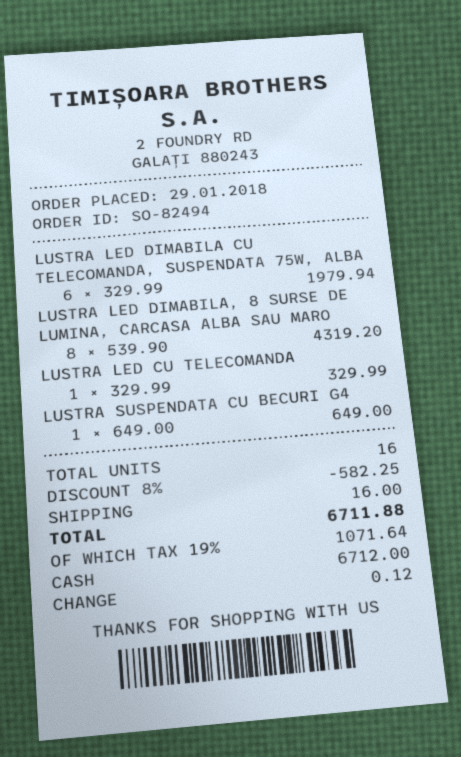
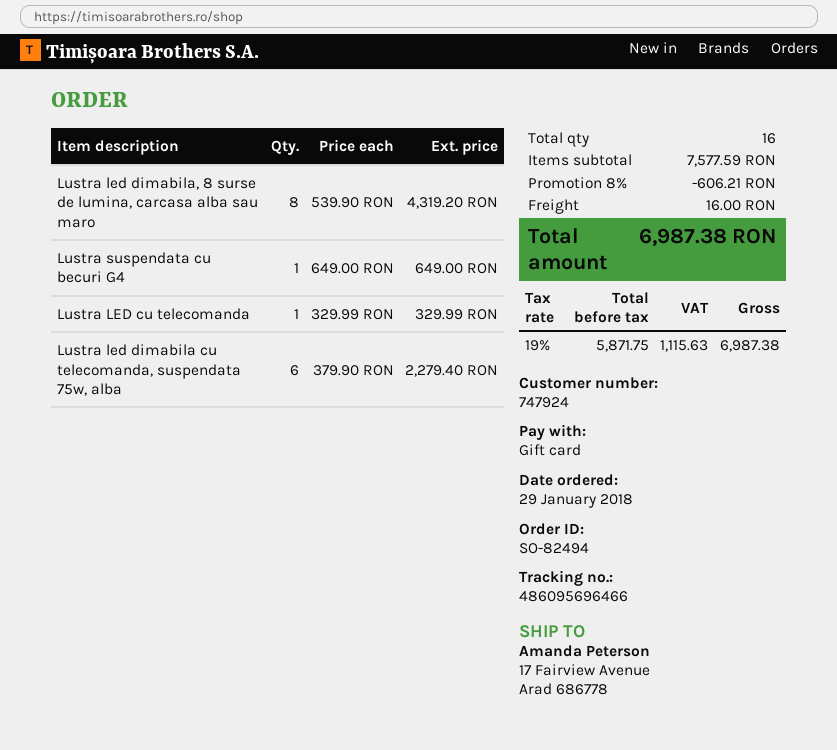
payment method: cash -> gift card
LUSTRA LED DIMABILA CU TELECOMANDA, SUSPENDATA 75W, ALBA: 6 x 329.99 = 1979.94 -> 6 x 379.90 = 2279.40
discount: 8% = 582.25 -> 8% = 606.21
tax: 19% = 1071.64 -> 19% = 1115.63
total: 6711.88 -> 6987.38

